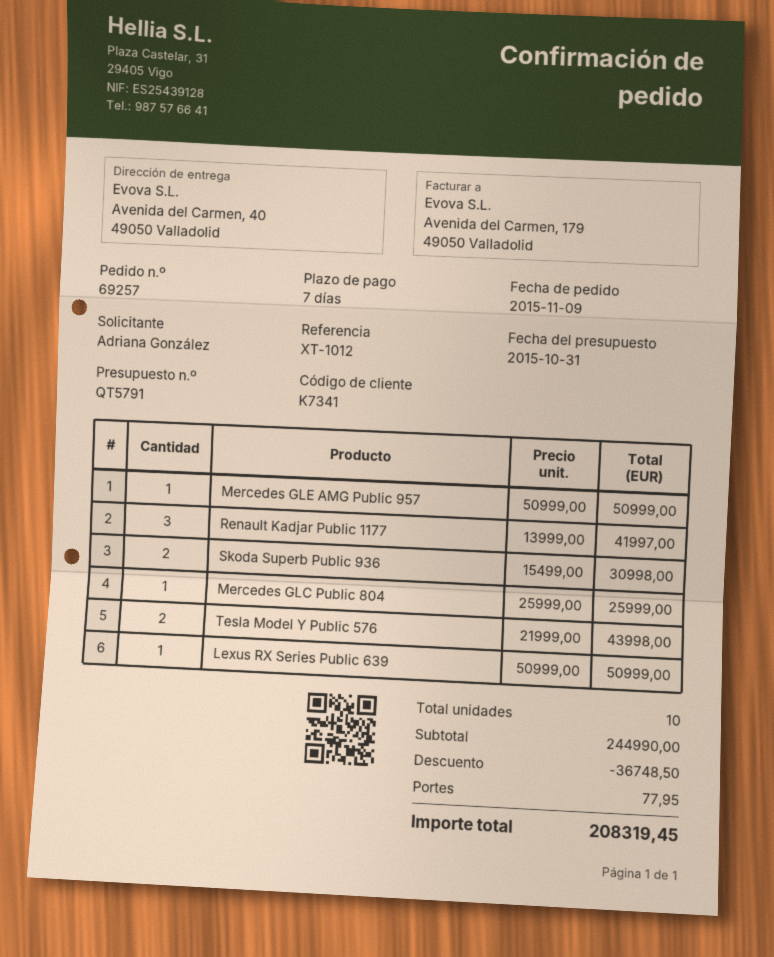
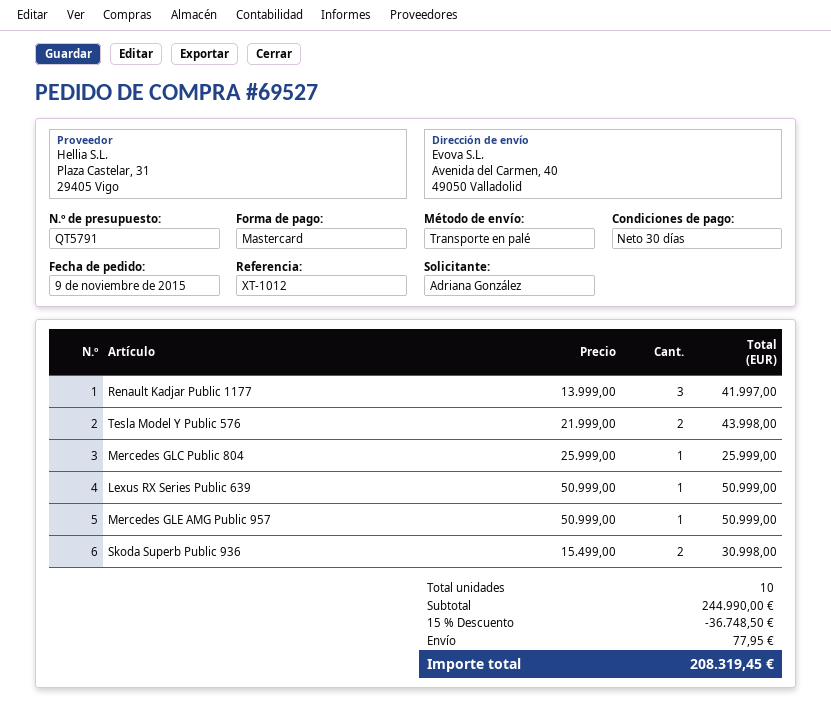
order number: 69257 -> 69527
payment terms: 7 days -> 30 days

